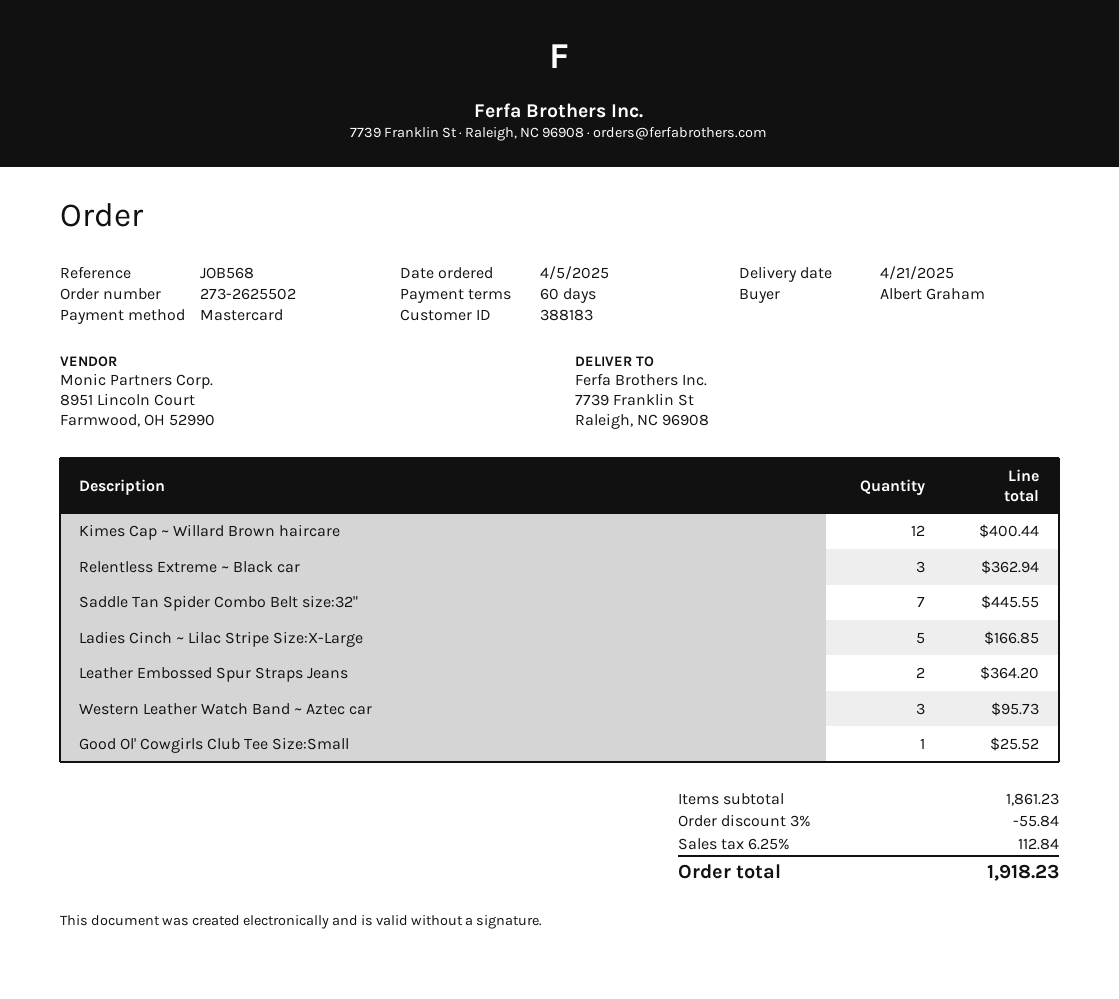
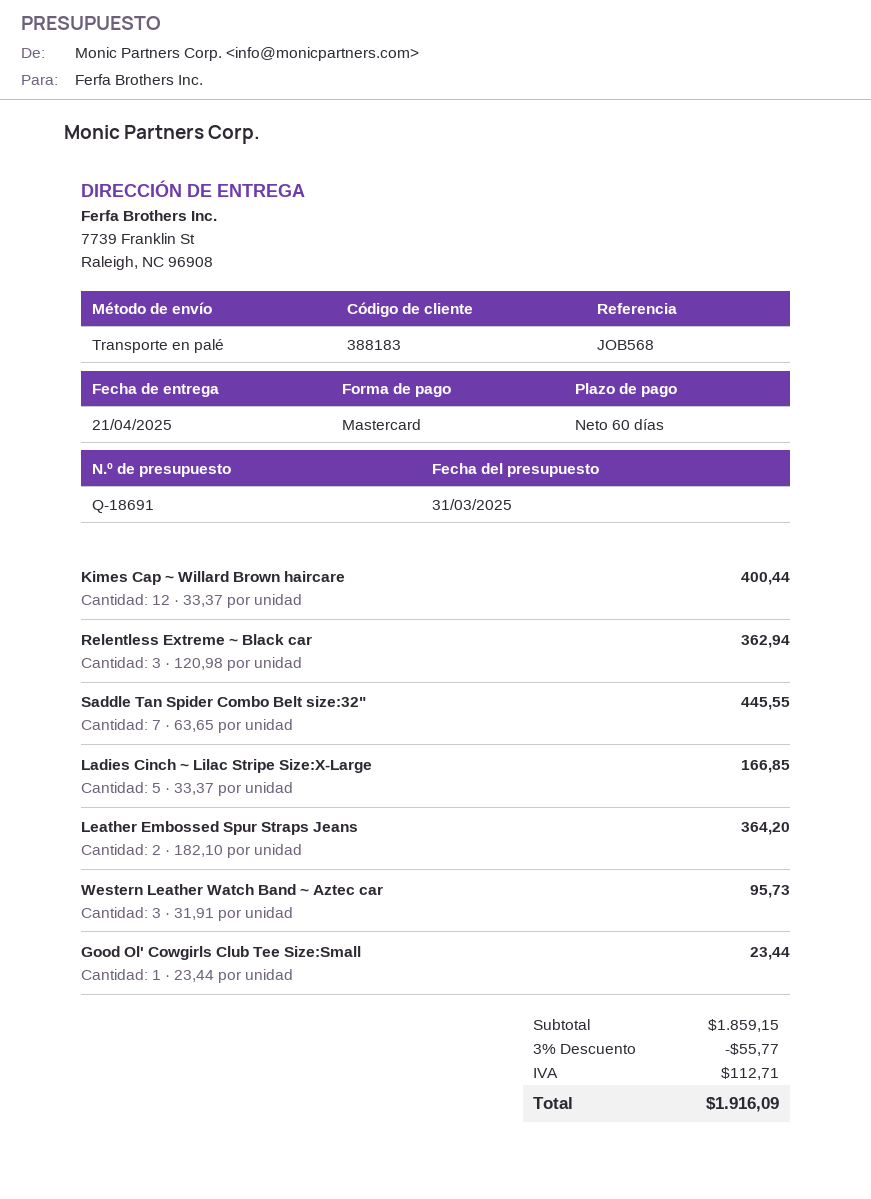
Good Ol' Cowgirls Club Tee Size:Small: 1 for 25.52 -> 1 for 23.44
subtotal: 1861.23 -> 1859.15
discount: 3% = 55.84 -> 3% = 55.77
tax: 112.84 -> 112.71
total: 1918.23 -> 1916.09

